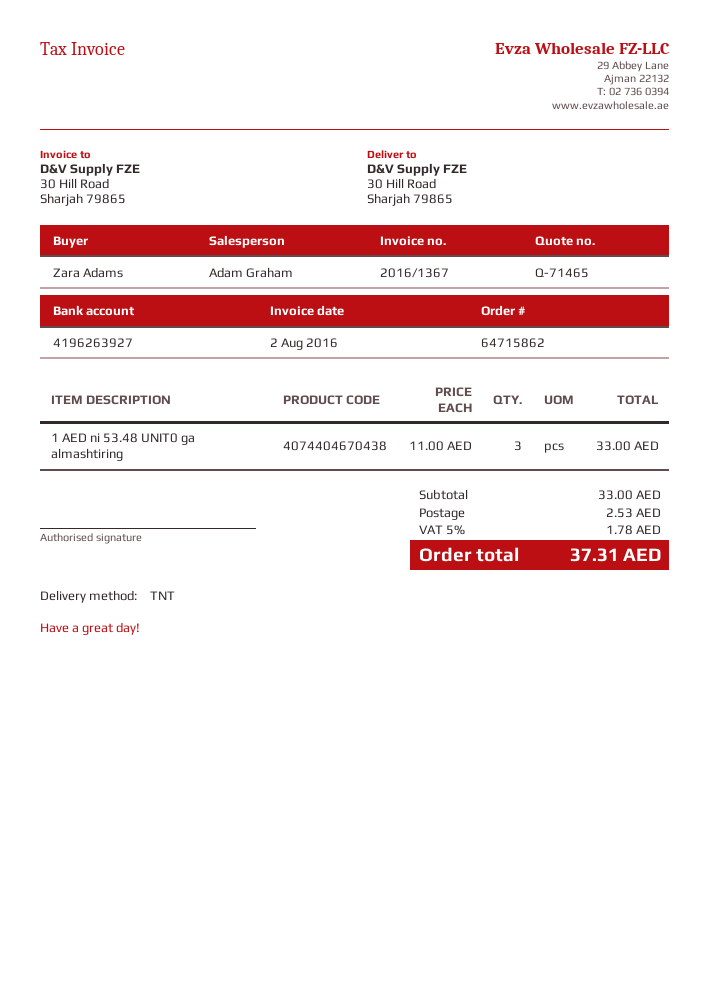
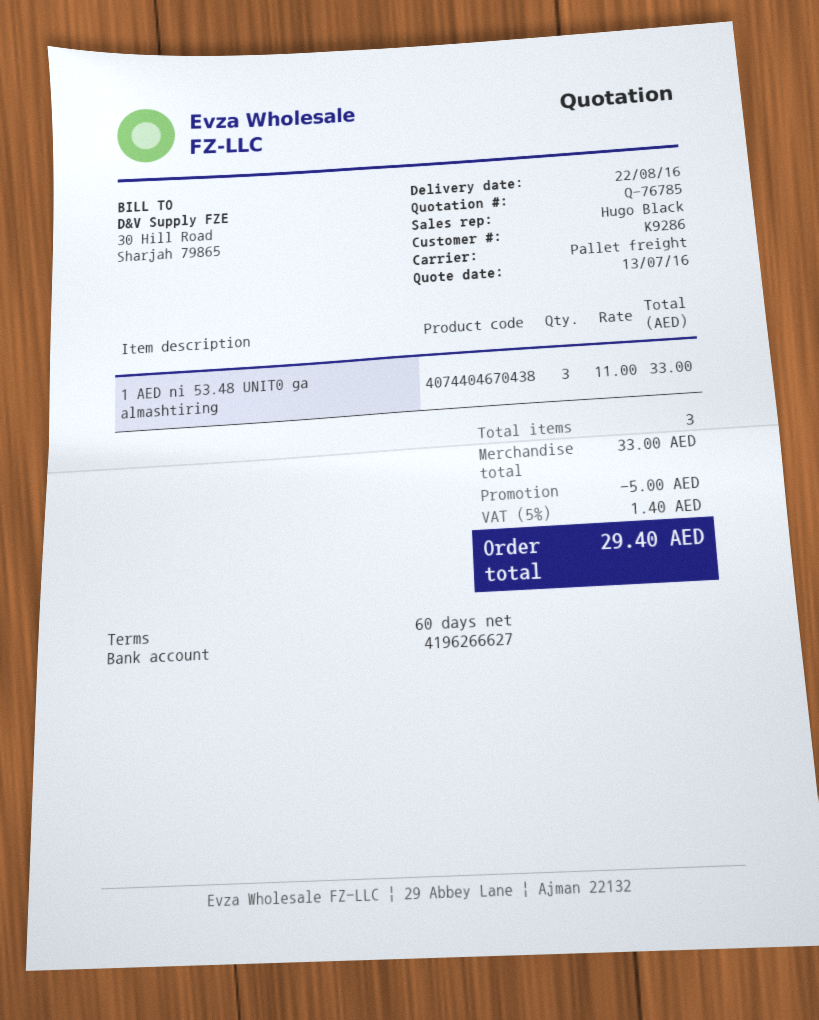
quote number: Q-71465 -> Q-76785
sales rep: Adam Graham -> Hugo Black
bank account: 4196263927 -> 4196266627
shipping method: TNT -> pallet freight
discount: none -> 5.00
shipping: 2.53 -> none
tax: 5% = 1.78 -> 5% = 1.40
total: 37.31 -> 29.40

